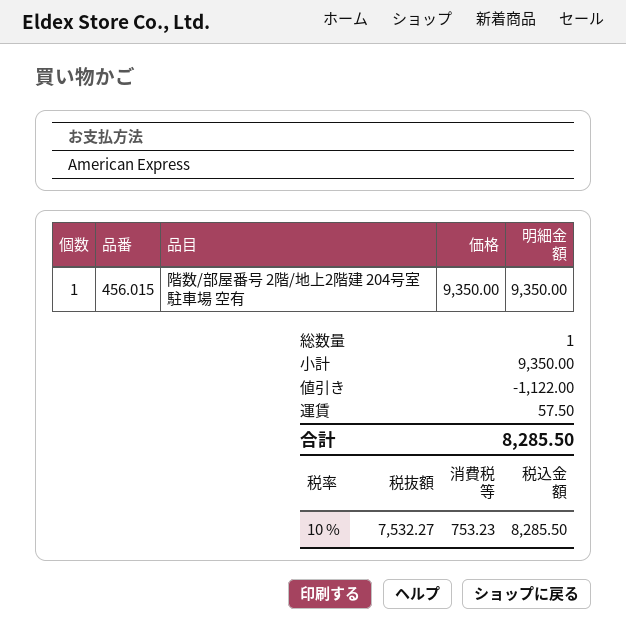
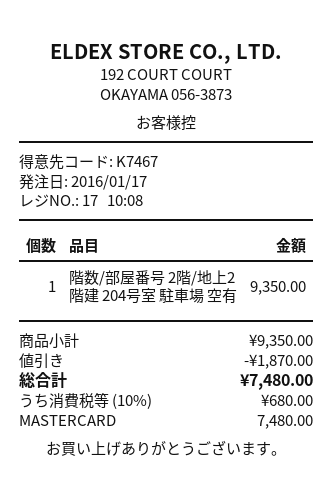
payment method: American Express -> Mastercard
discount: 1122.00 -> 1870.00
shipping: 57.50 -> none
tax: 10% = 753.23 -> 10% = 680.00
total: 8285.50 -> 7480.00

